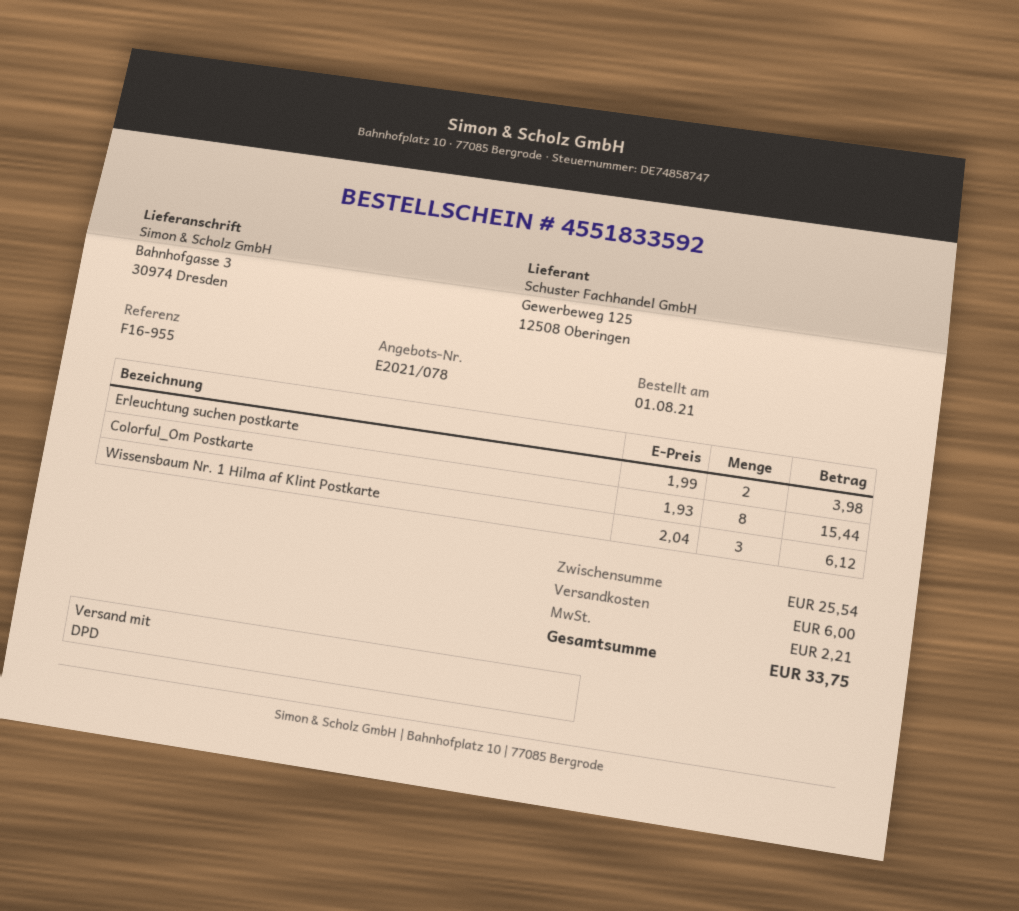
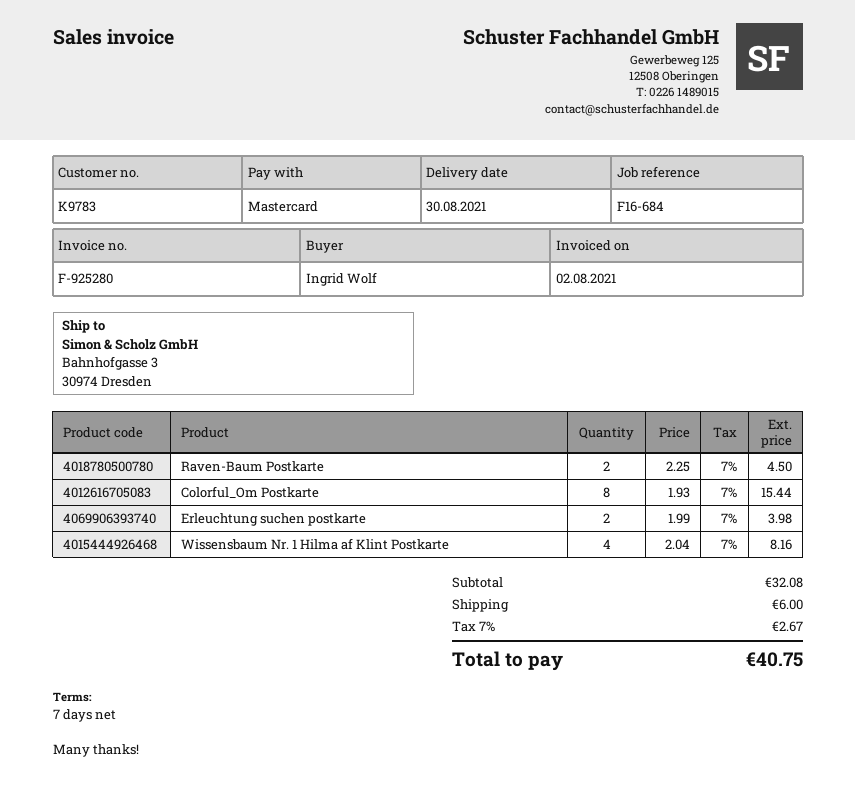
reference: F16-955 -> F16-684
Wissensbaum Nr. 1 Hilma af Klint Postkarte: 3 x 2.04 = 6.12 -> 4 x 2.04 = 8.16
Raven-Baum Postkarte: none -> 2 x 2.25 = 4.50
subtotal: 25.54 -> 32.08
tax: 2.21 -> 2.67
total: 33.75 -> 40.75

